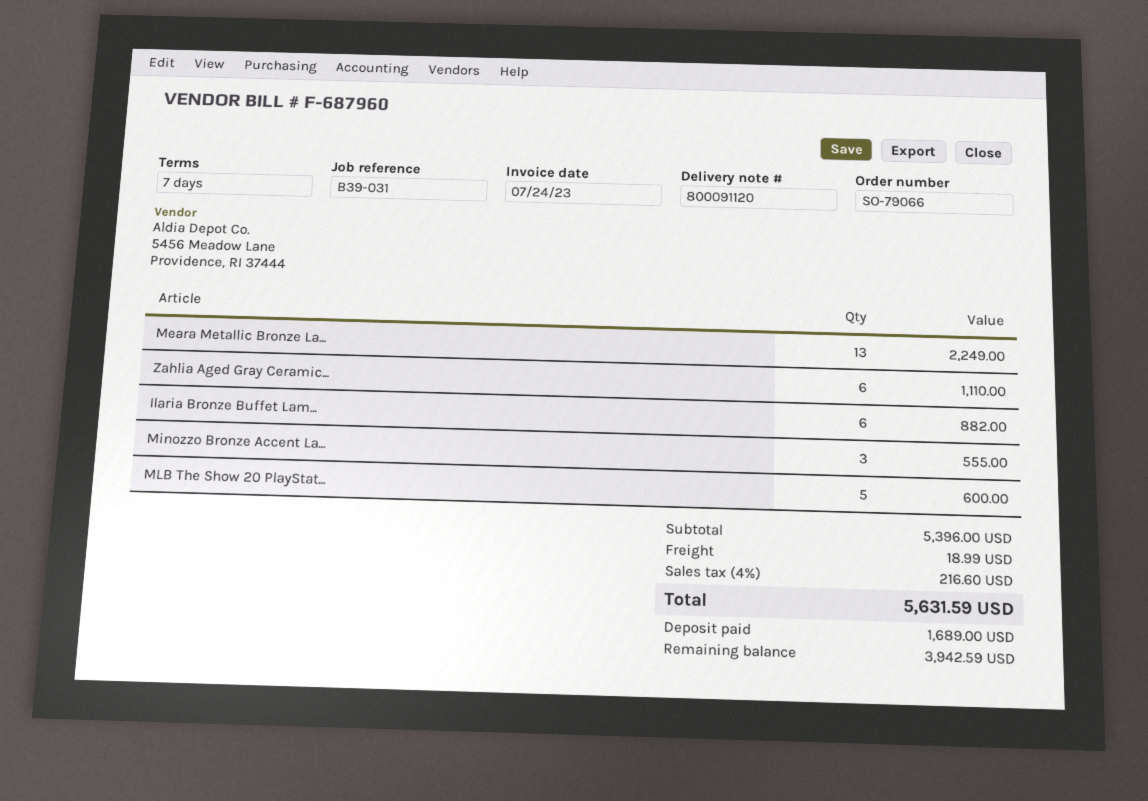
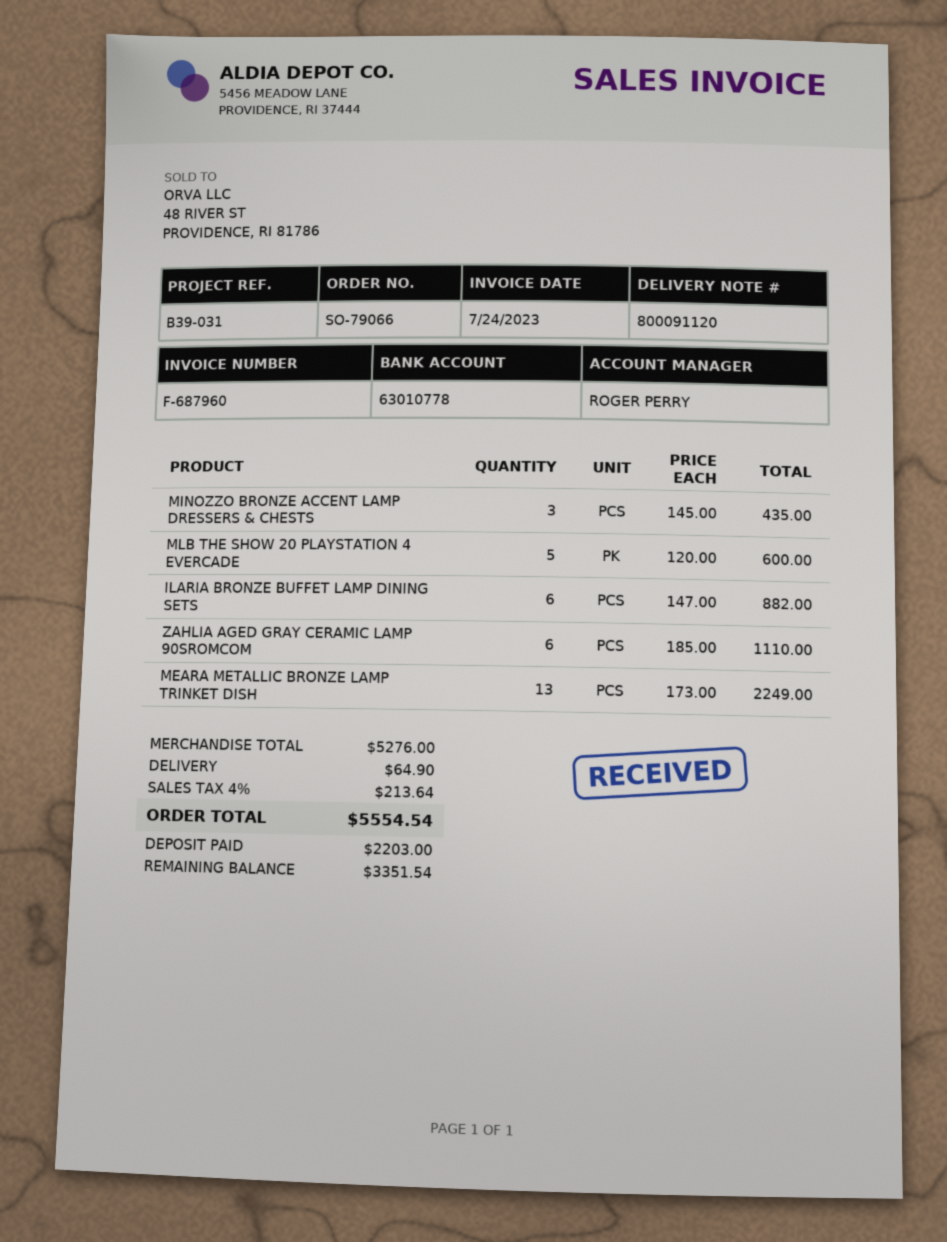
Minozzo Bronze Accent La...: 3 for 555.00 -> 3 for 435.00
subtotal: 5396.00 -> 5276.00
shipping: 18.99 -> 64.90
tax: 4% = 216.60 -> 4% = 213.64
total: 5631.59 -> 5554.54
deposit: 1689.00 -> 2203.00
balance: 3942.59 -> 3351.54

